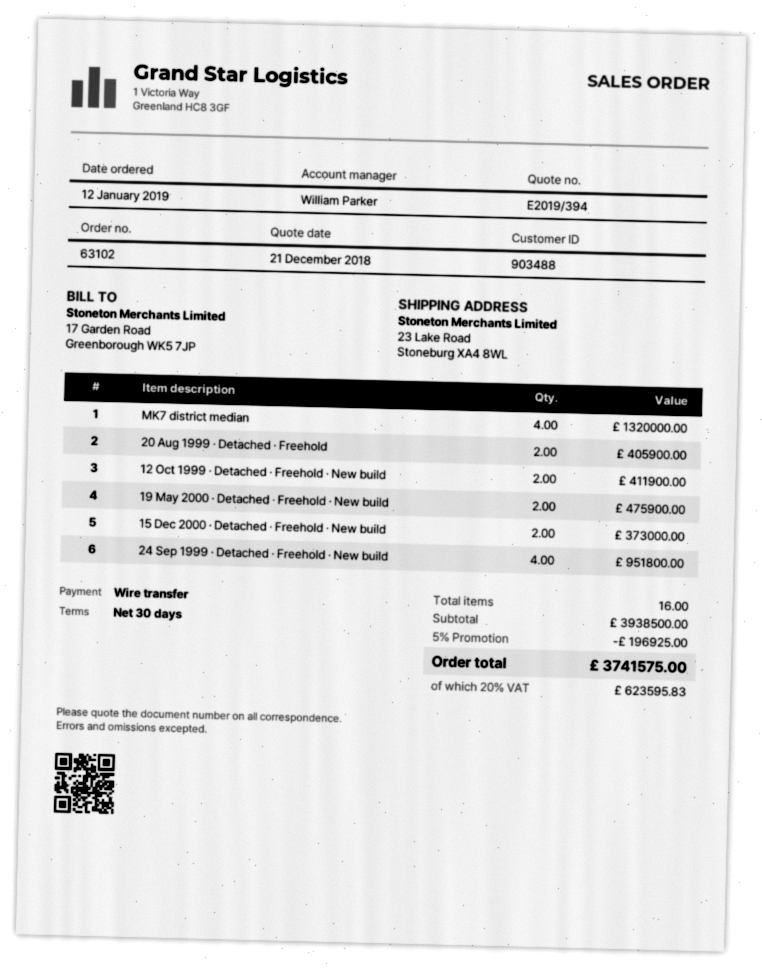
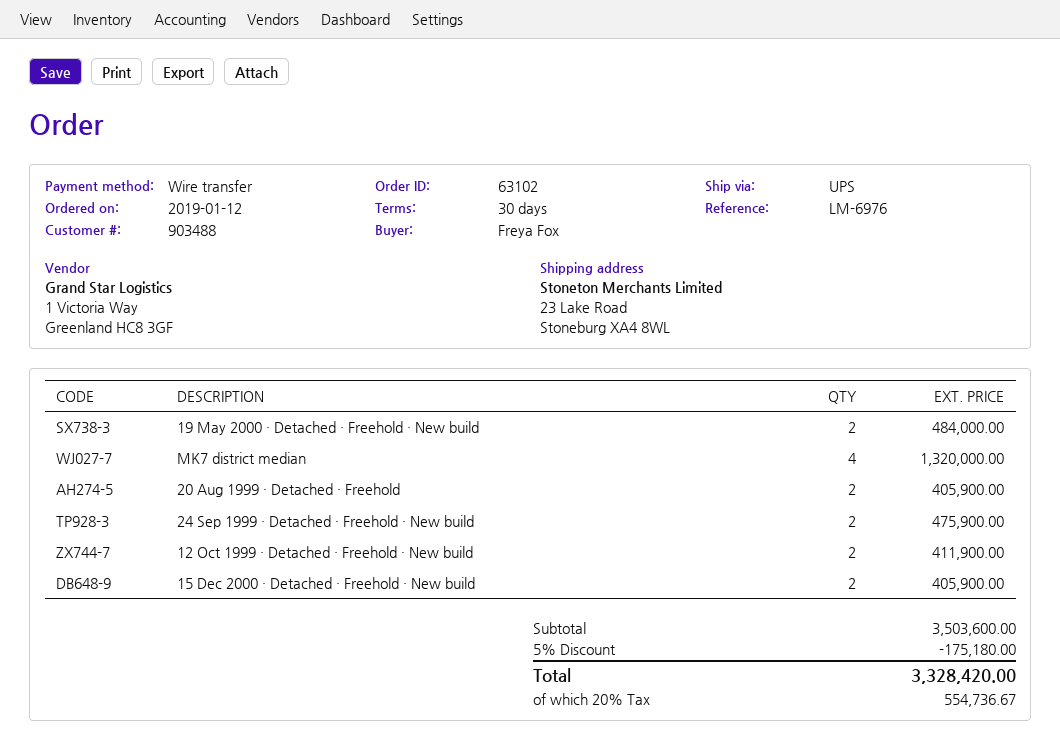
19 May 2000 · Detached · Freehold · New build: 2 for 475900.00 -> 2 for 484000.00
15 Dec 2000 · Detached · Freehold · New build: 2 for 373000.00 -> 2 for 405900.00
24 Sep 1999 · Detached · Freehold · New build: 4 for 951800.00 -> 2 for 475900.00
subtotal: 3938500.00 -> 3503600.00
discount: 5% = 196925.00 -> 5% = 175180.00
tax: 20% = 623595.83 -> 20% = 554736.67
total: 3741575.00 -> 3328420.00

